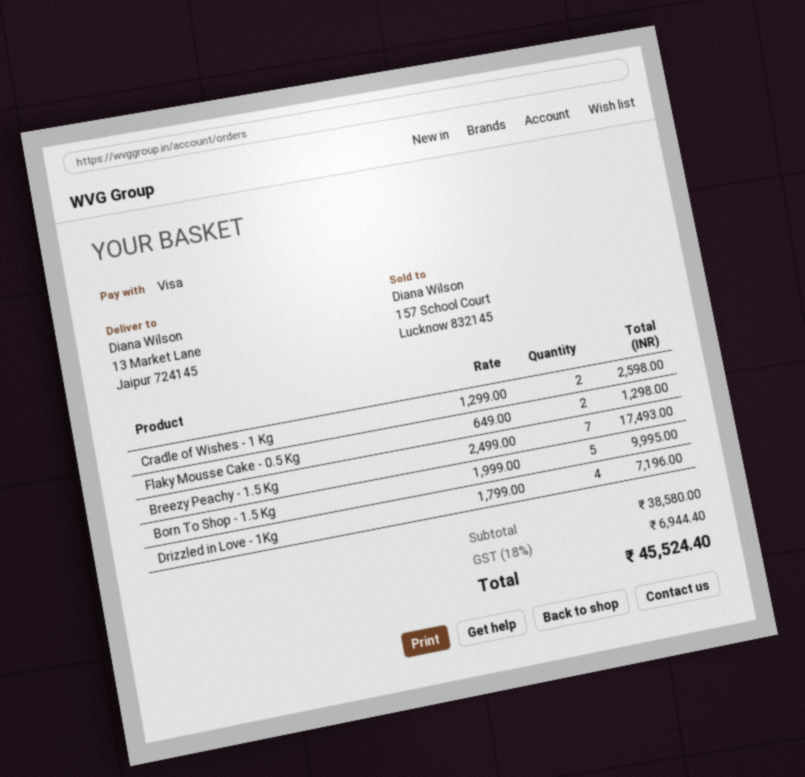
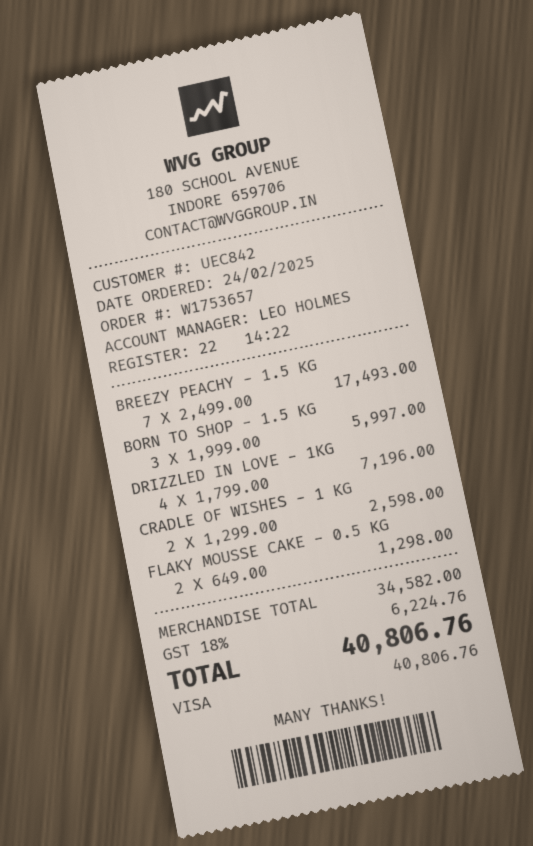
Born To Shop - 1.5 Kg: 5 x 1999.00 = 9995.00 -> 3 x 1999.00 = 5997.00
subtotal: 38580.00 -> 34582.00
tax: 18% = 6944.40 -> 18% = 6224.76
total: 45524.40 -> 40806.76

